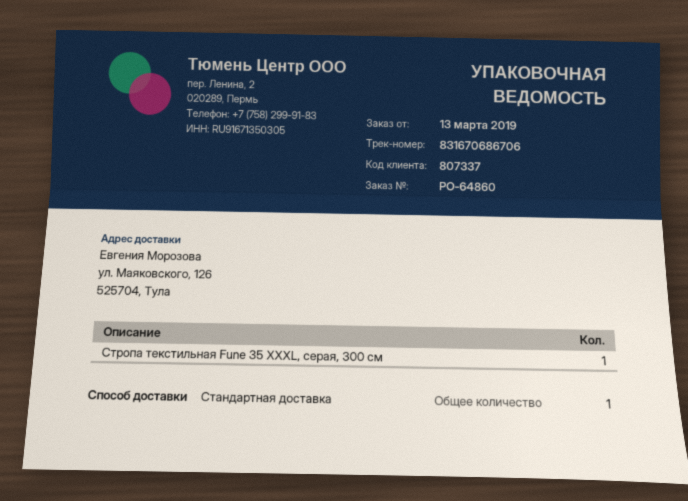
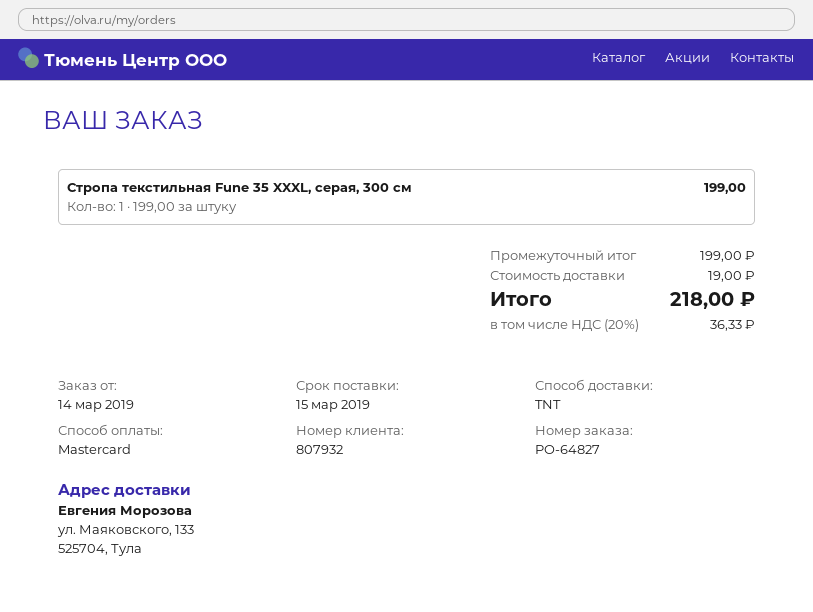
order number: PO-64860 -> PO-64827
order date: 2019-03-13 -> 2019-03-14
customer number: 807337 -> 807932
shipping method: standard -> TNT
ship to: ул. Маяковского, 126, 525704, Тула -> ул. Маяковского, 133, 525704, Тула

